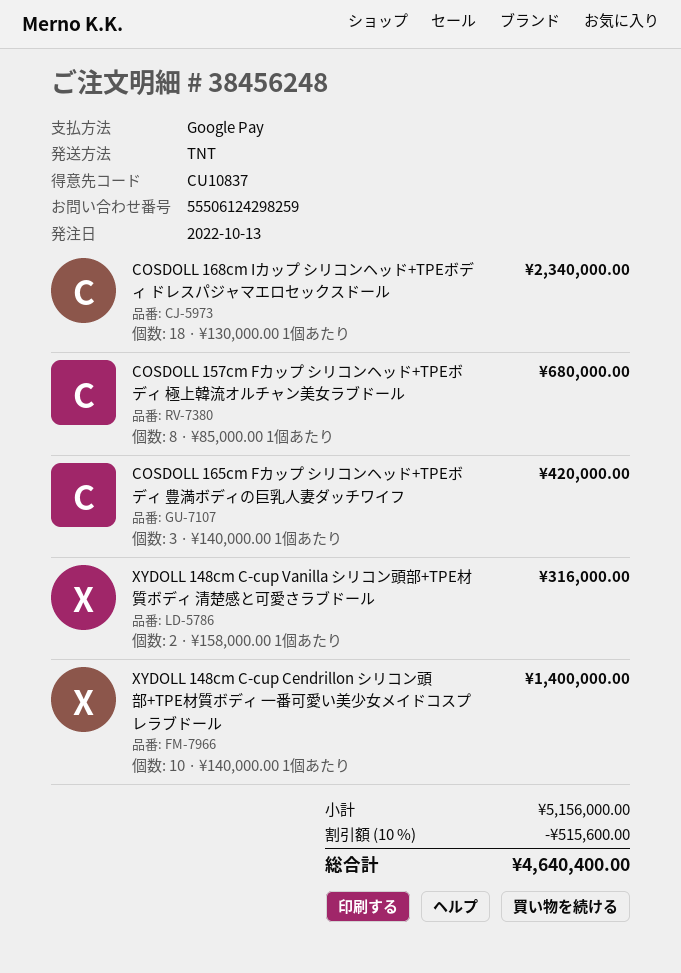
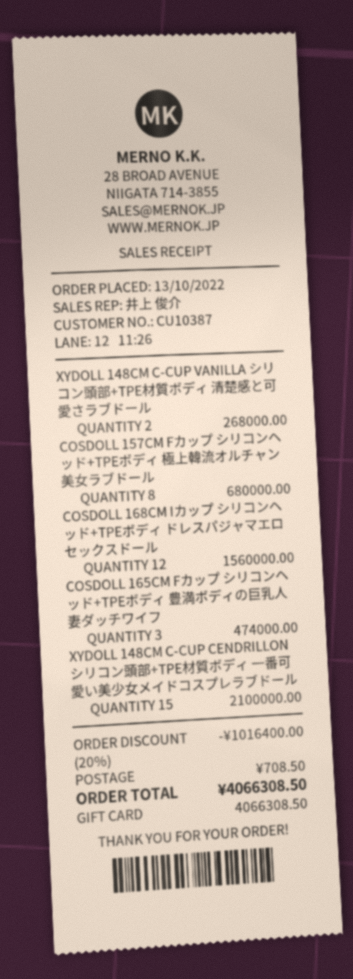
customer number: CU10837 -> CU10387
payment method: Google Pay -> gift card
COSDOLL 168cm Iカップ シリコンヘッド+TPEボディ ドレスパジャマエロセックスドール: 18 for 2340000.00 -> 12 for 1560000.00
COSDOLL 165cm Fカップ シリコンヘッド+TPEボディ 豊満ボディの巨乳人妻ダッチワイフ: 3 for 420000.00 -> 3 for 474000.00
XYDOLL 148cm C-cup Vanilla シリコン頭部+TPE材質ボディ 清楚感と可愛さラブドール: 2 for 316000.00 -> 2 for 268000.00
XYDOLL 148cm C-cup Cendrillon シリコン頭部+TPE材質ボディ 一番可愛い美少女メイドコスプレラブドール: 10 for 1400000.00 -> 15 for 2100000.00
discount: 10% = 515600.00 -> 20% = 1016400.00
shipping: none -> 708.50
total: 4640400.00 -> 4066308.50

